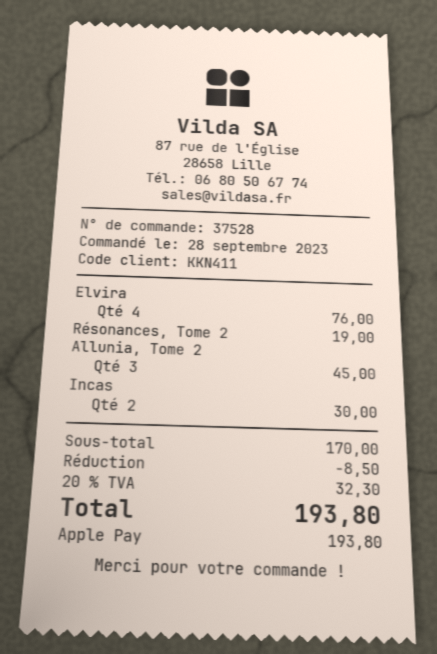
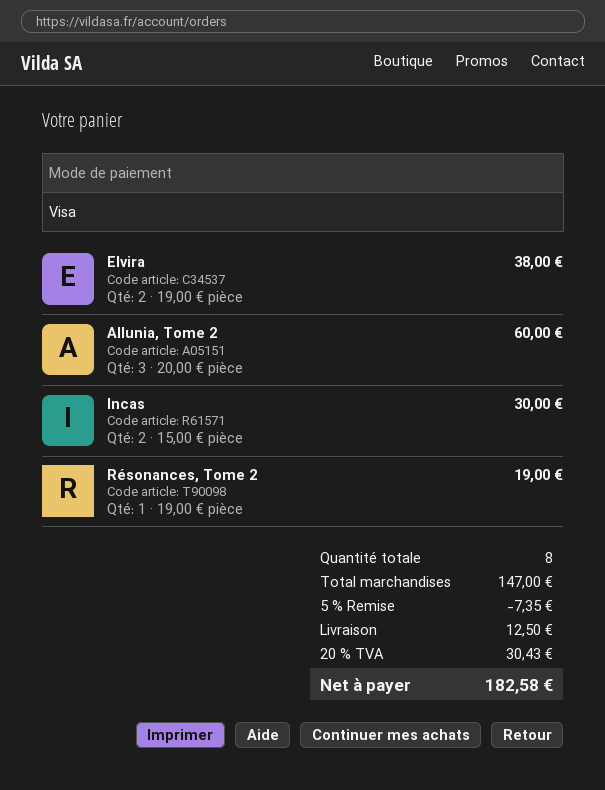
payment method: Apple Pay -> Visa
Elvira: 4 for 76.00 -> 2 for 38.00
Allunia, Tome 2: 3 for 45.00 -> 3 for 60.00
subtotal: 170.00 -> 147.00
discount: 8.50 -> 7.35
shipping: none -> 12.50
tax: 20% = 32.30 -> 20% = 30.43
total: 193.80 -> 182.58

